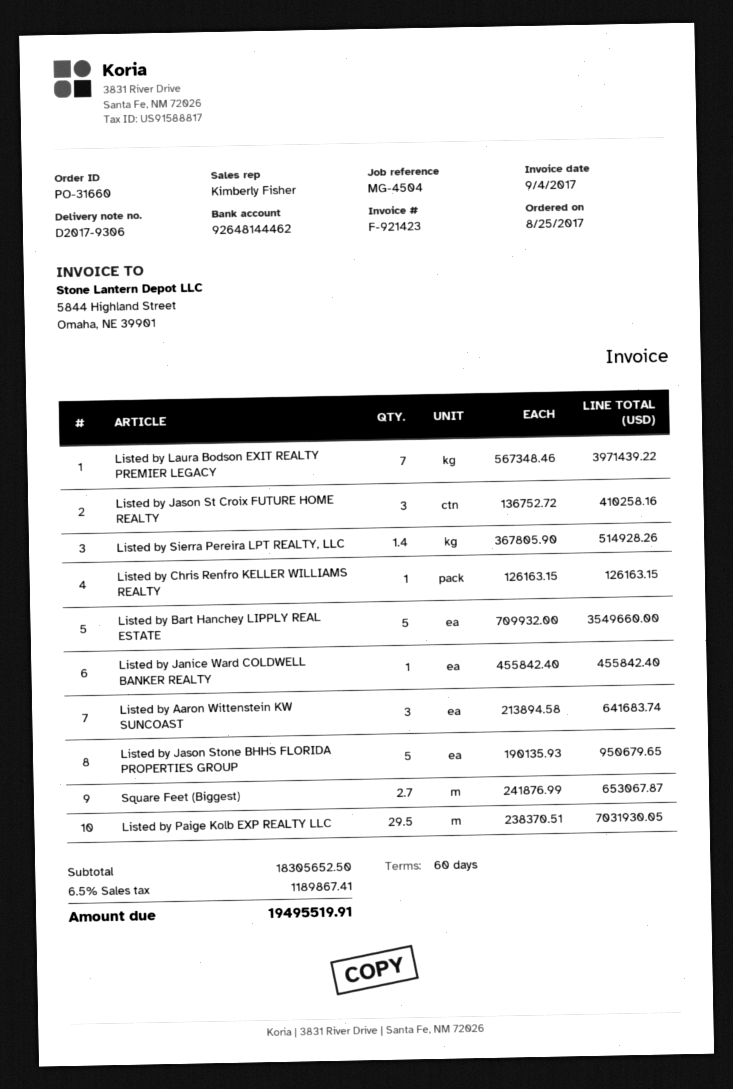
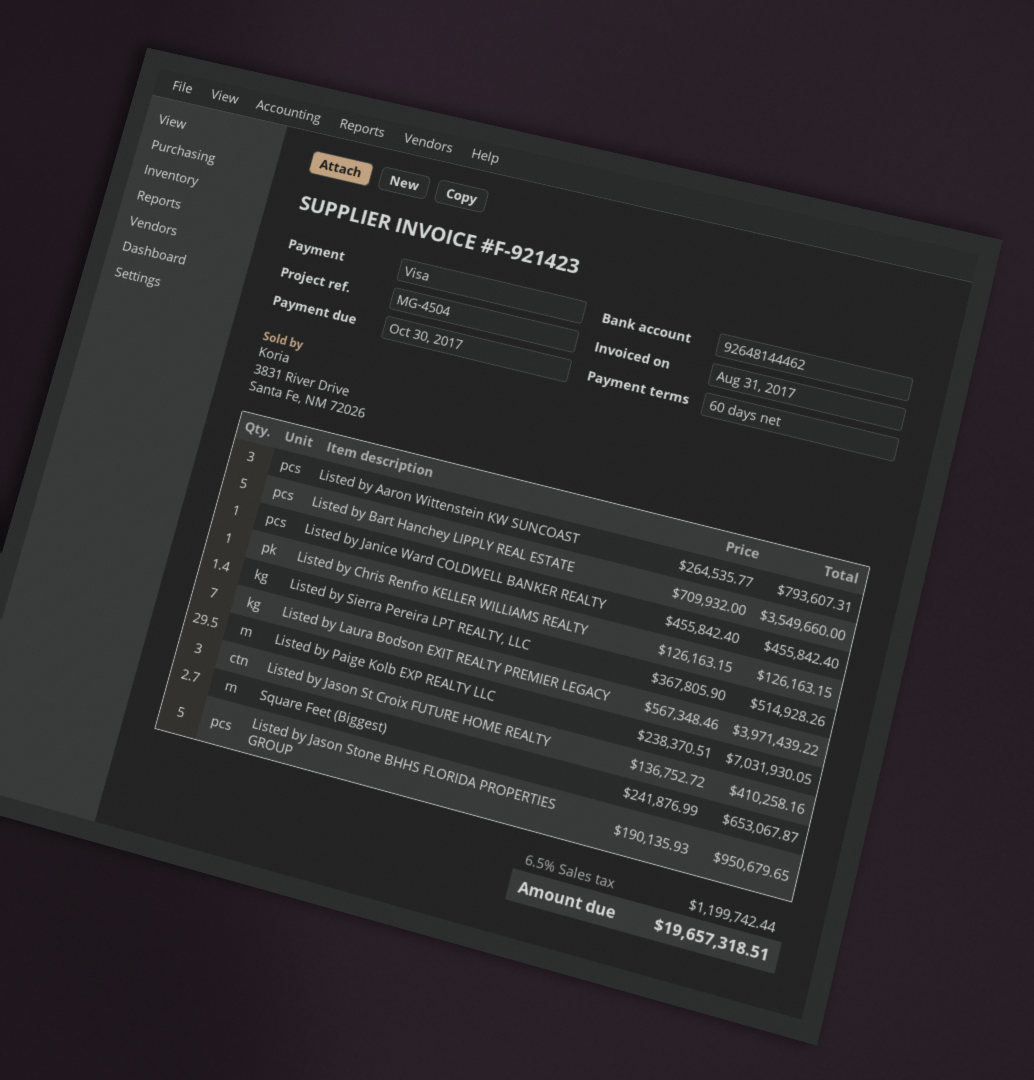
invoice date: 2017-09-04 -> 2017-08-31
Listed by Aaron Wittenstein KW SUNCOAST: 3 x 213894.58 = 641683.74 -> 3 x 264535.77 = 793607.31
tax: 6.5% = 1189867.41 -> 6.5% = 1199742.44
total: 19495519.91 -> 19657318.51

